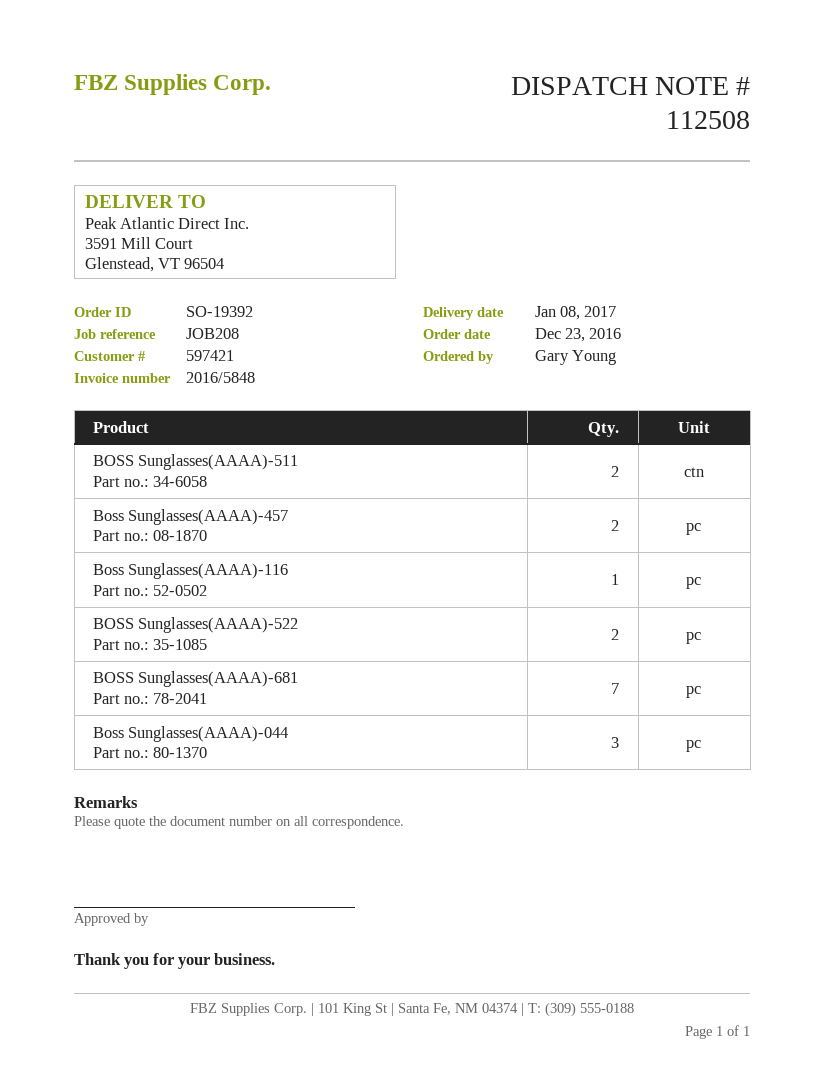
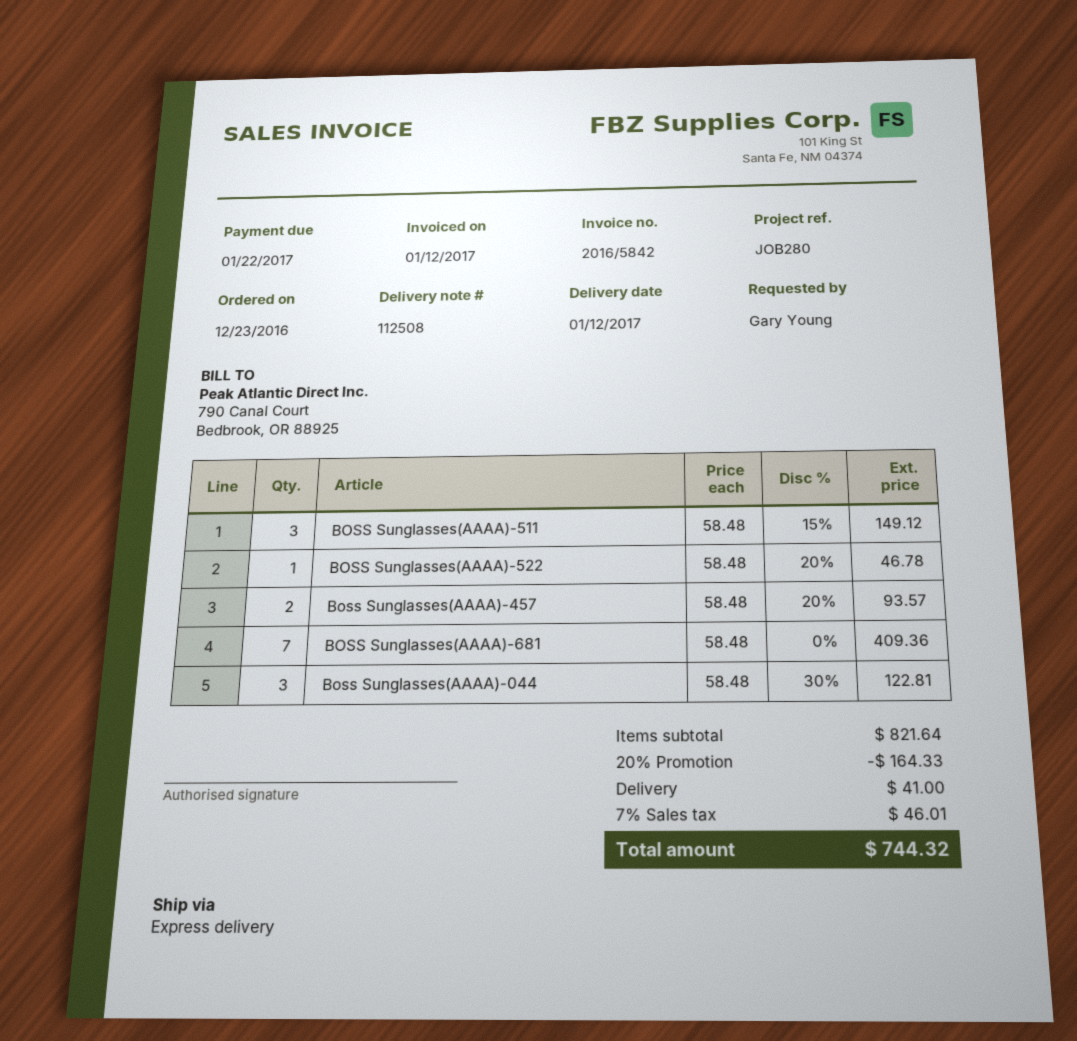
delivery date: 2017-01-08 -> 2017-01-12
invoice number: 2016/5848 -> 2016/5842
reference: JOB208 -> JOB280
BOSS Sunglasses(AAAA)-511: 2 -> 3
Boss Sunglasses(AAAA)-116: 1 -> none
BOSS Sunglasses(AAAA)-522: 2 -> 1

